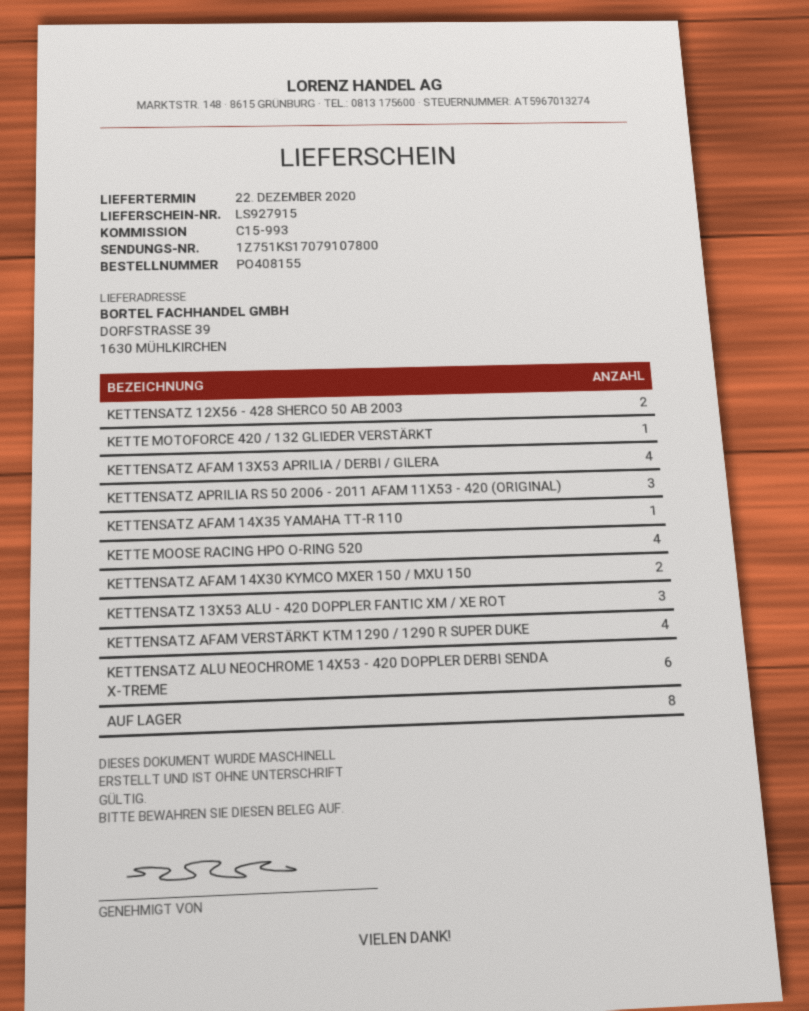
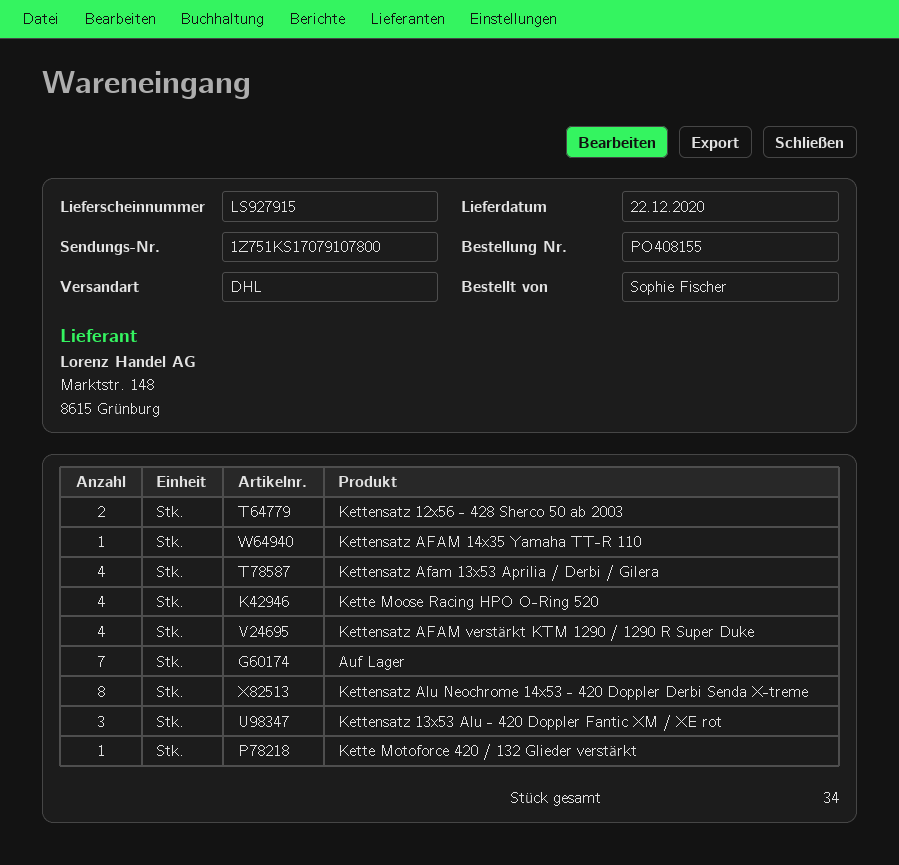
KETTENSATZ APRILIA RS 50 2006 - 2011 AFAM 11X53 - 420 (ORIGINAL): 3 -> none
KETTENSATZ AFAM 14X30 KYMCO MXER 150 / MXU 150: 2 -> none
KETTENSATZ ALU NEOCHROME 14X53 - 420 DOPPLER DERBI SENDA X-TREME: 6 -> 8
AUF LAGER: 8 -> 7

